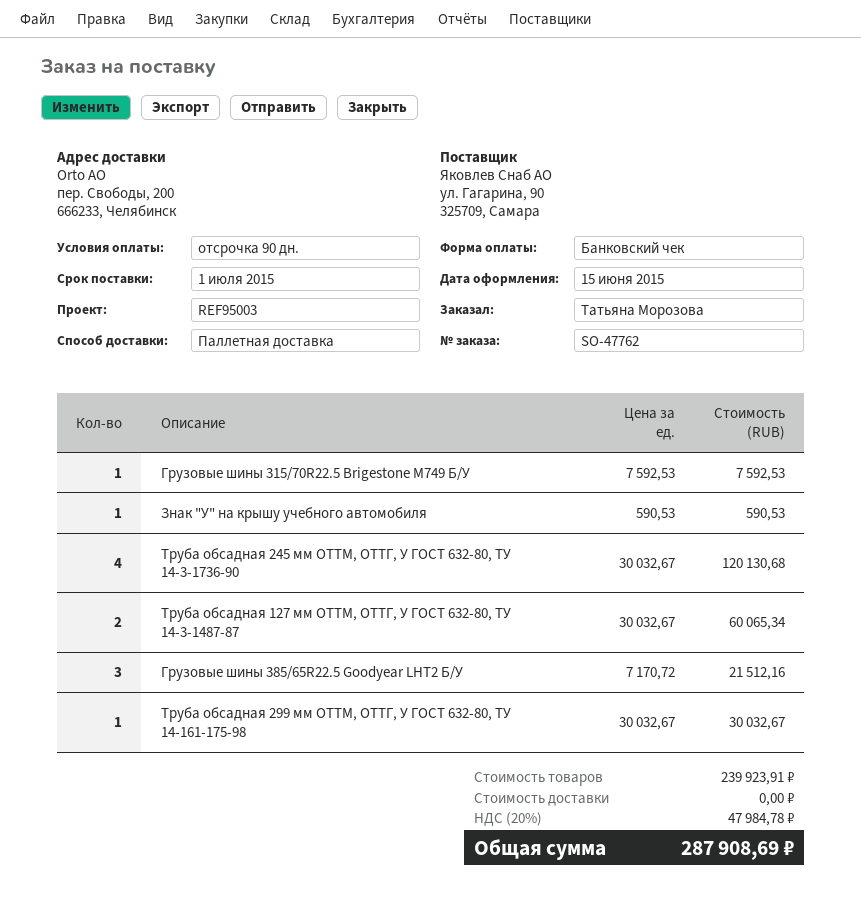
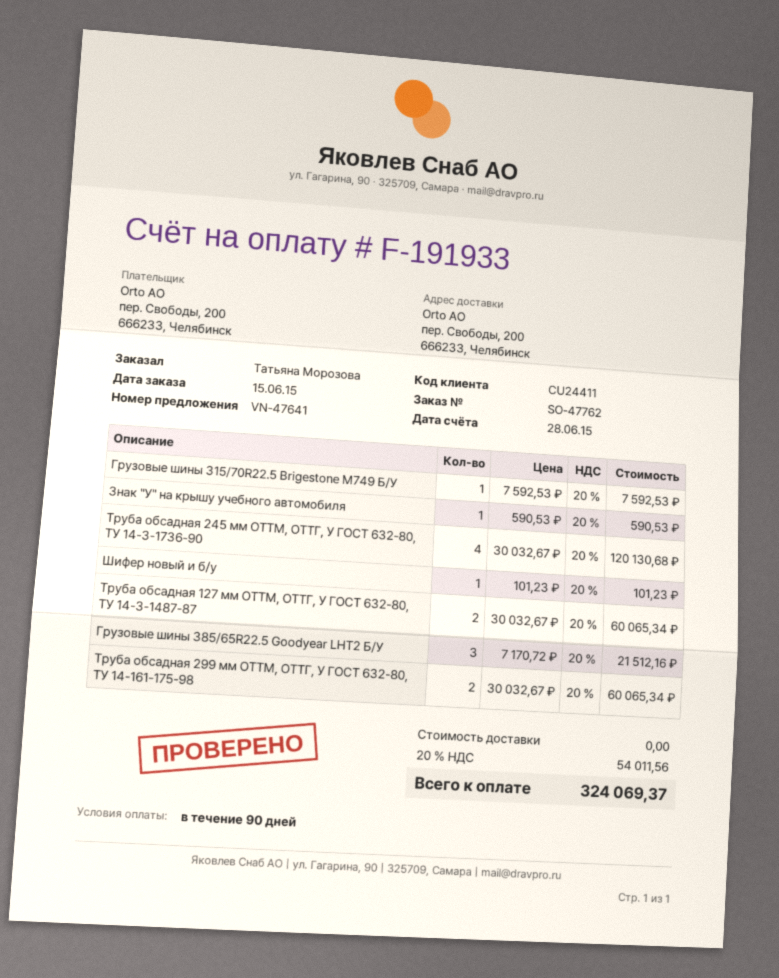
Труба обсадная 299 мм ОТТМ, ОТТГ, У ГОСТ 632-80, ТУ 14-161-175-98: 1 x 30032.67 = 30032.67 -> 2 x 30032.67 = 60065.34
Шифер новый и б/у: none -> 1 x 101.23 = 101.23
tax: 20% = 47984.78 -> 20% = 54011.56
total: 287908.69 -> 324069.37

